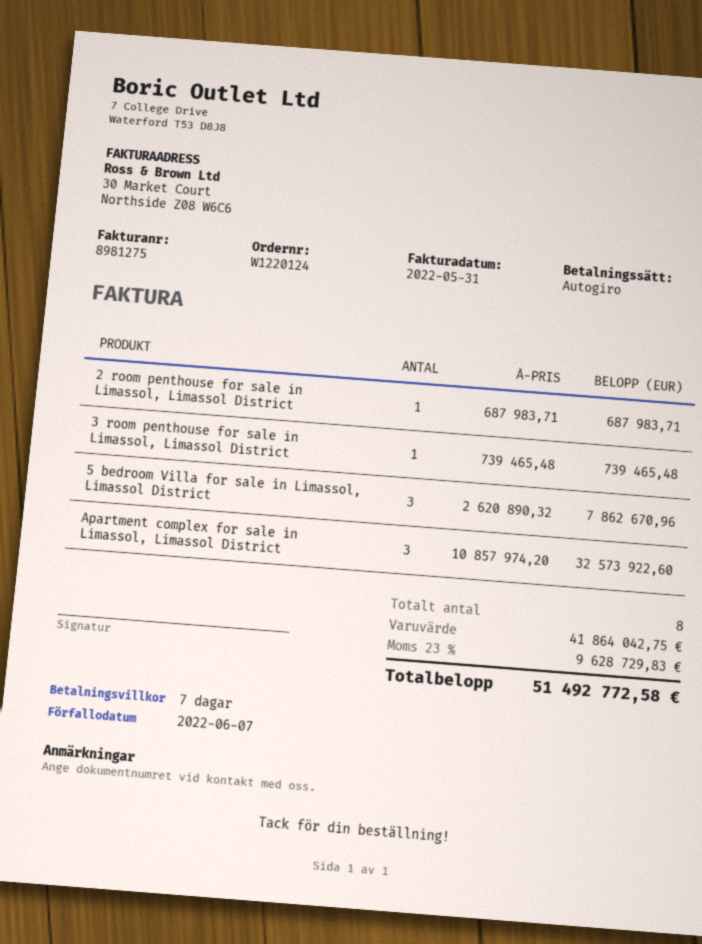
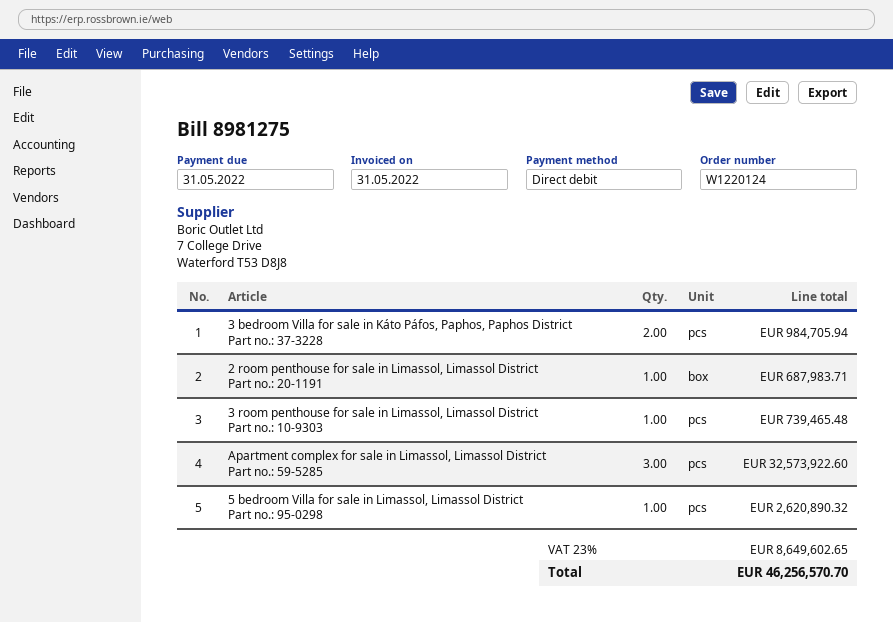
due date: 2022-06-07 -> 2022-05-31
5 bedroom Villa for sale in Limassol, Limassol District: 3 for 7862670.96 -> 1 for 2620890.32
3 bedroom Villa for sale in Káto Páfos, Paphos, Paphos District: none -> 2 for 984705.94
tax: 23% = 9628729.83 -> 23% = 8649602.65
total: 51492772.58 -> 46256570.70

